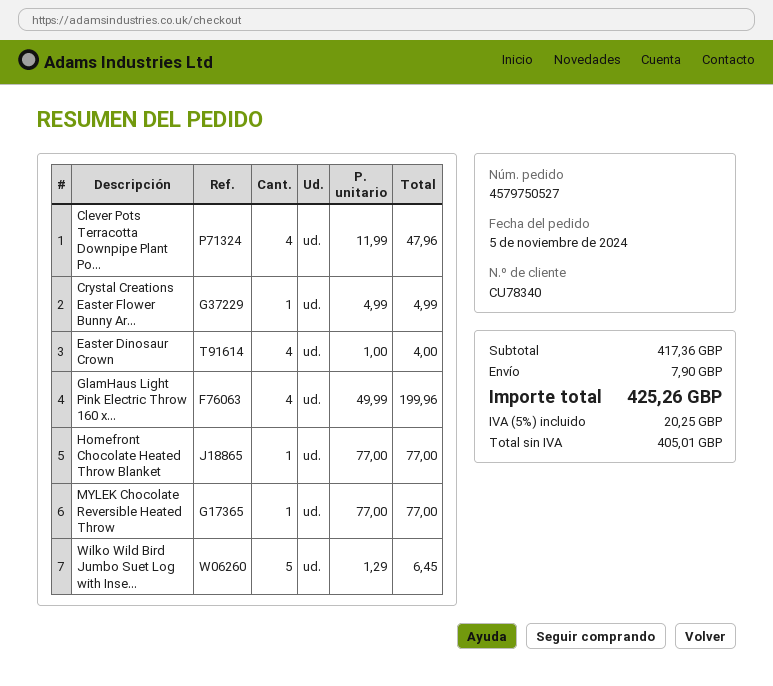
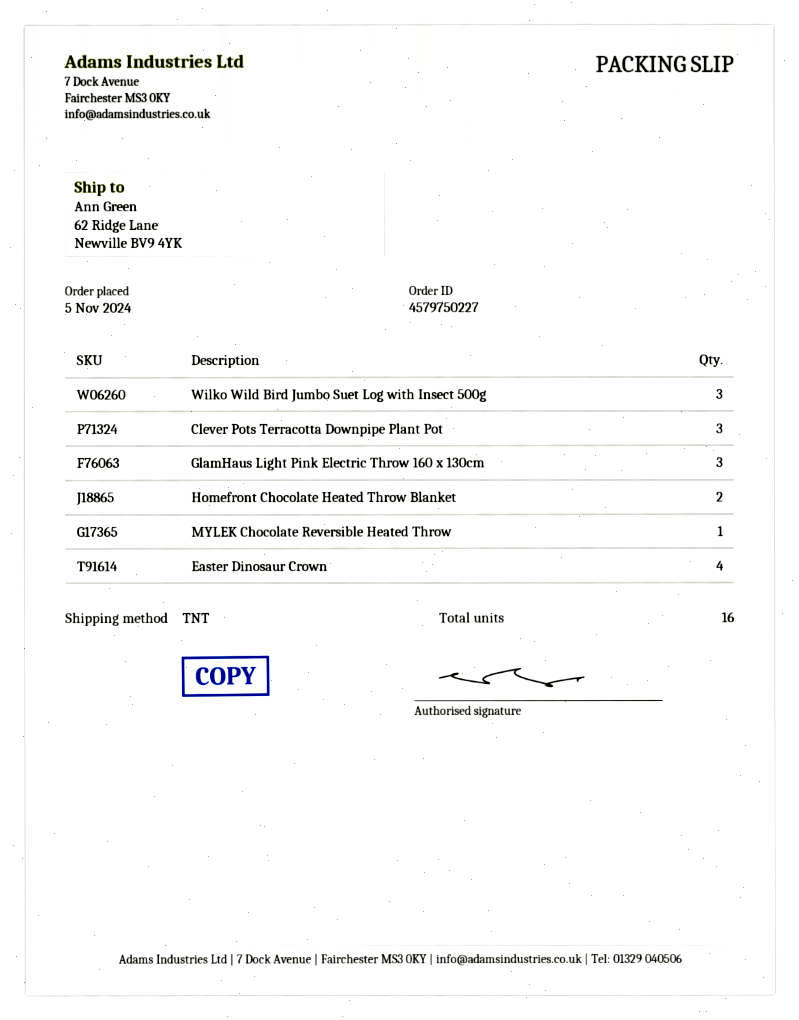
order number: 4579750527 -> 4579750227
Clever Pots Terracotta Downpipe Plant Po...: 4 -> 3
Crystal Creations Easter Flower Bunny Ar...: 1 -> none
GlamHaus Light Pink Electric Throw 160 x...: 4 -> 3
Homefront Chocolate Heated Throw Blanket: 1 -> 2
Wilko Wild Bird Jumbo Suet Log with Inse...: 5 -> 3

